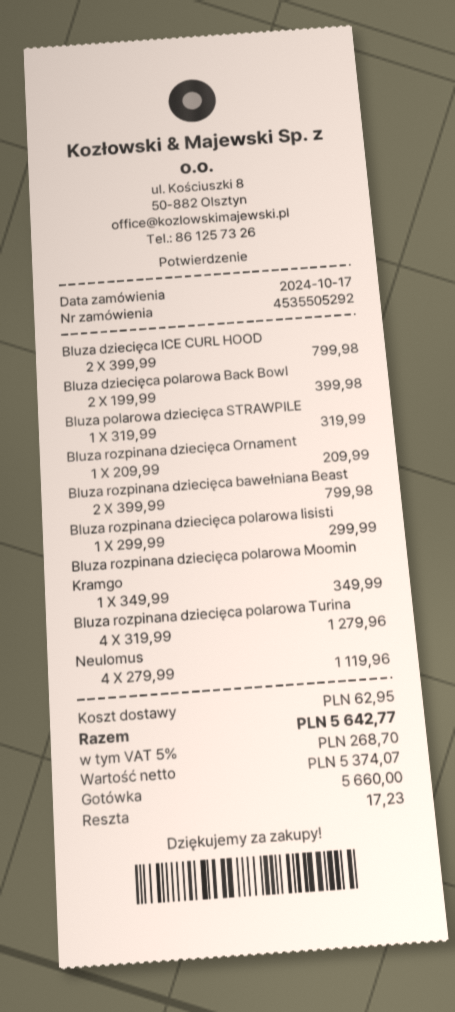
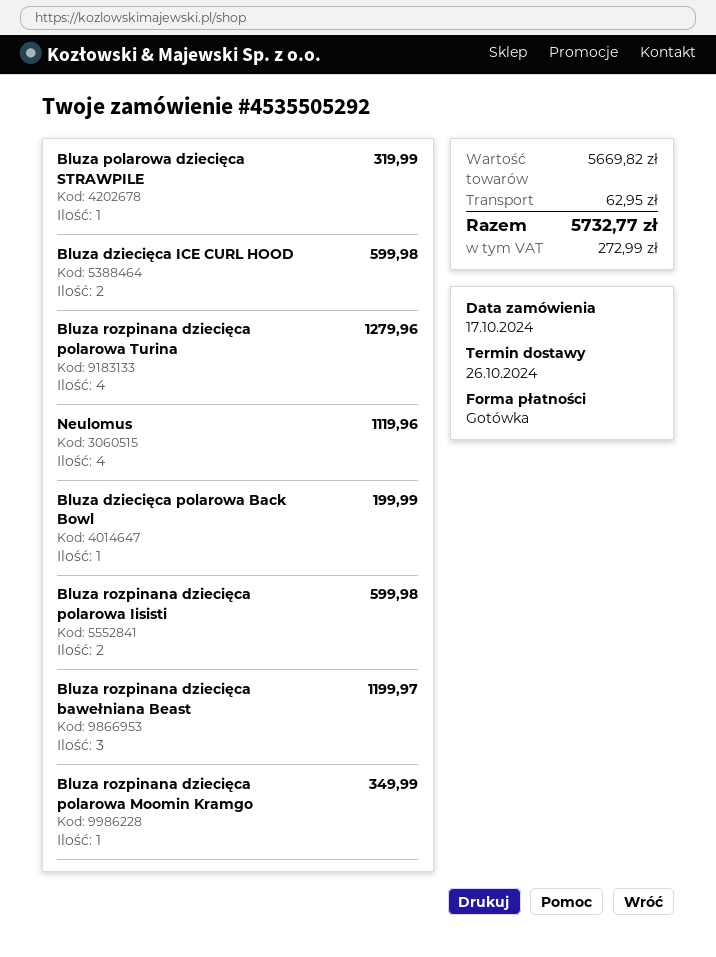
Bluza dziecięca ICE CURL HOOD: 2 for 799.98 -> 2 for 599.98
Bluza dziecięca polarowa Back Bowl: 2 for 399.98 -> 1 for 199.99
Bluza rozpinana dziecięca Ornament: 1 for 209.99 -> none
Bluza rozpinana dziecięca bawełniana Beast: 2 for 799.98 -> 3 for 1199.97
Bluza rozpinana dziecięca polarowa Iisisti: 1 for 299.99 -> 2 for 599.98
tax: 268.70 -> 272.99
total: 5642.77 -> 5732.77

